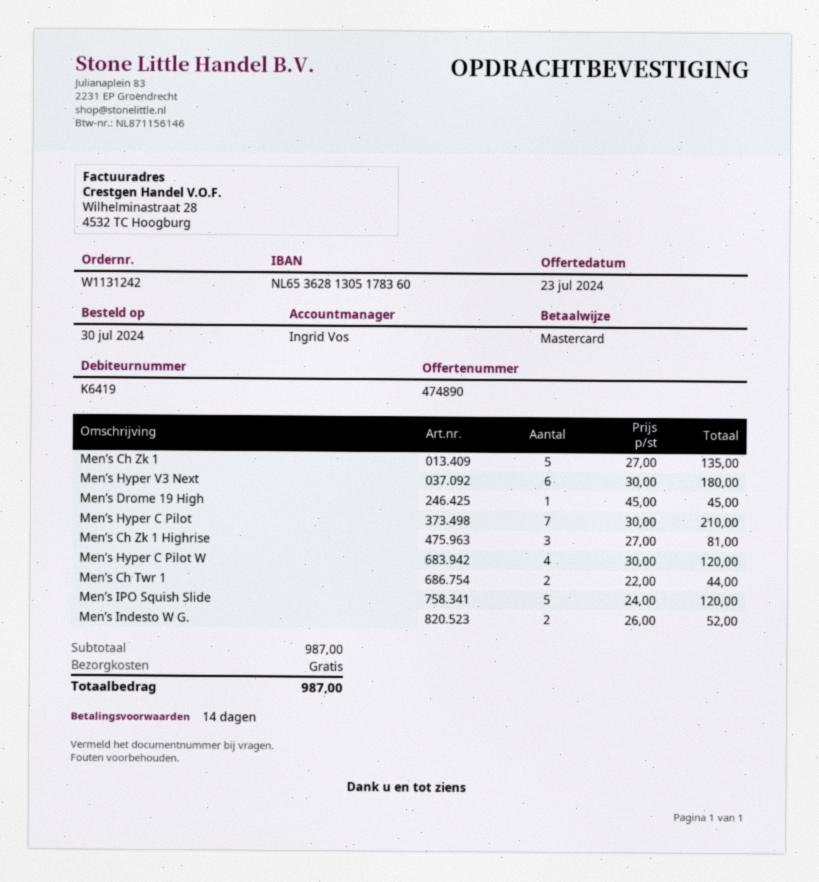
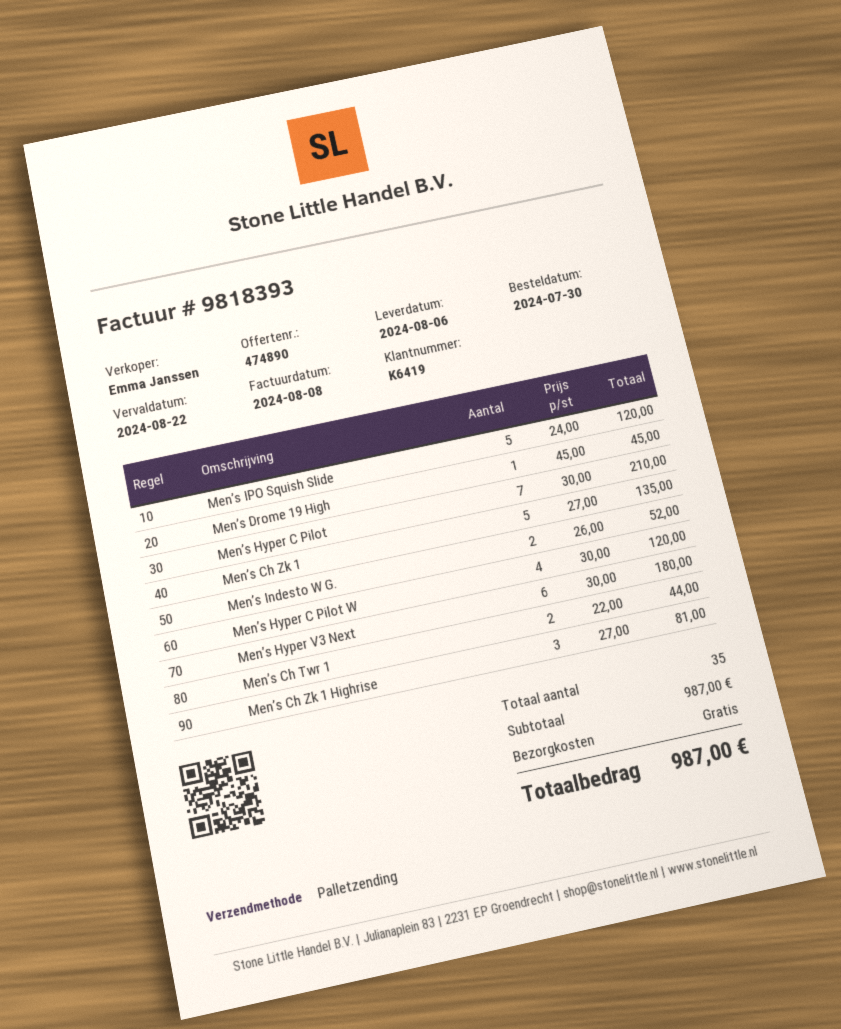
sales rep: Ingrid Vos -> Emma Janssen

